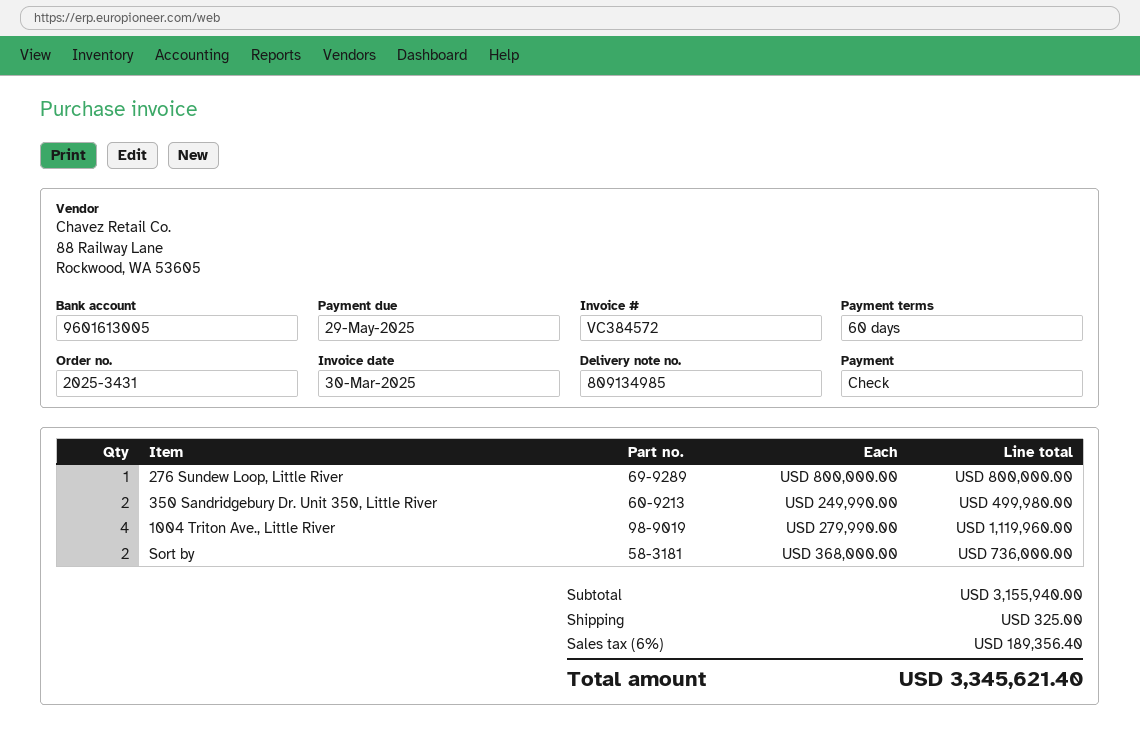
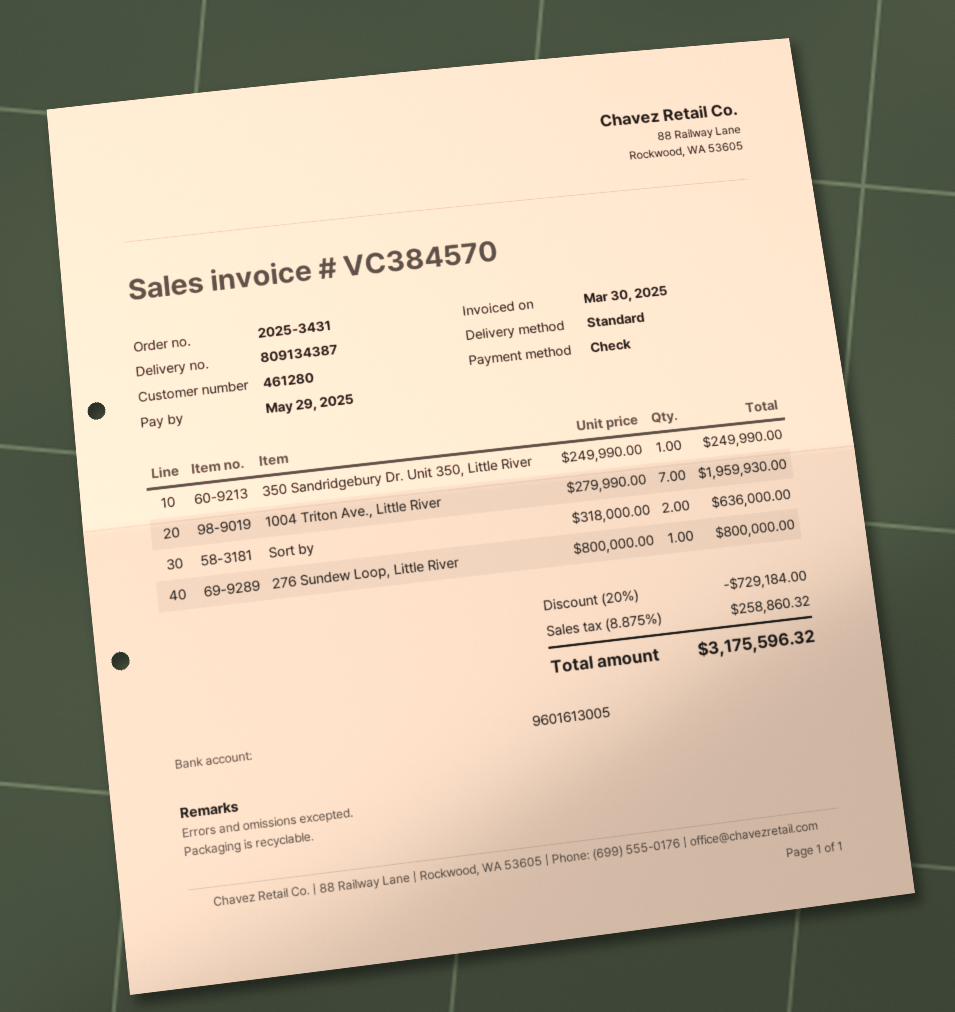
delivery note number: 809134985 -> 809134387
invoice number: VC384572 -> VC384570
350 Sandridgebury Dr. Unit 350, Little River: 2 x 249990.00 = 499980.00 -> 1 x 249990.00 = 249990.00
1004 Triton Ave., Little River: 4 x 279990.00 = 1119960.00 -> 7 x 279990.00 = 1959930.00
Sort by: 2 x 368000.00 = 736000.00 -> 2 x 318000.00 = 636000.00
discount: none -> 20% = 729184.00
shipping: 325.00 -> none
tax: 6% = 189356.40 -> 8.875% = 258860.32
total: 3345621.40 -> 3175596.32

